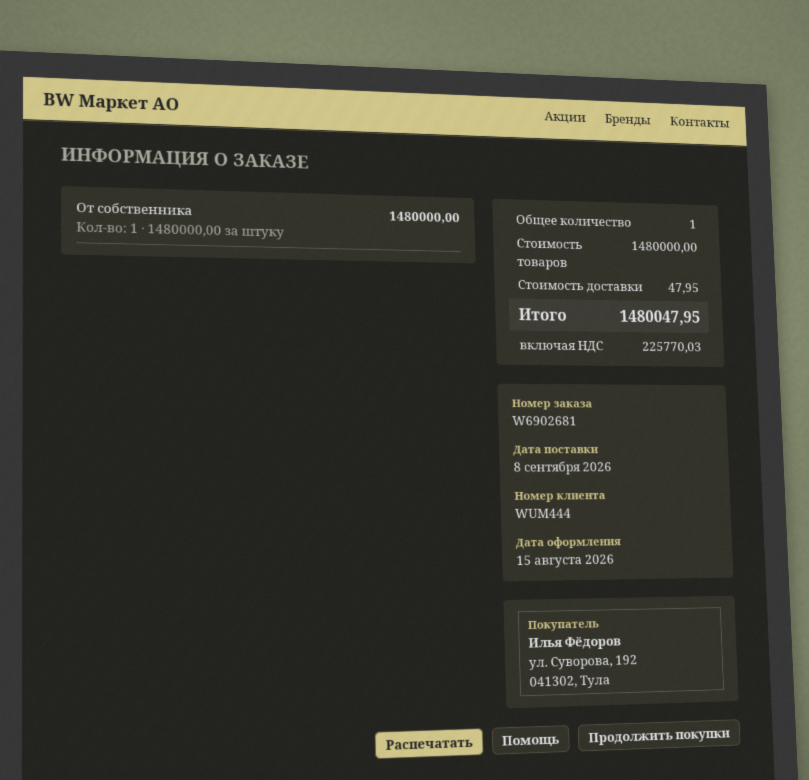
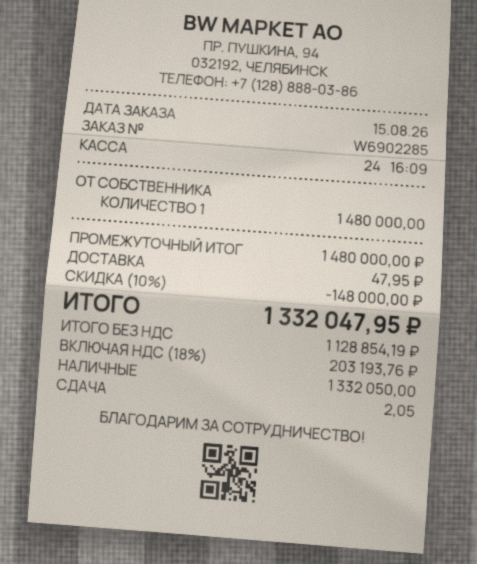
order number: W6902681 -> W6902285
discount: none -> 10% = 148000.00
tax: 225770.03 -> 203193.76
total: 1480047.95 -> 1332047.95

